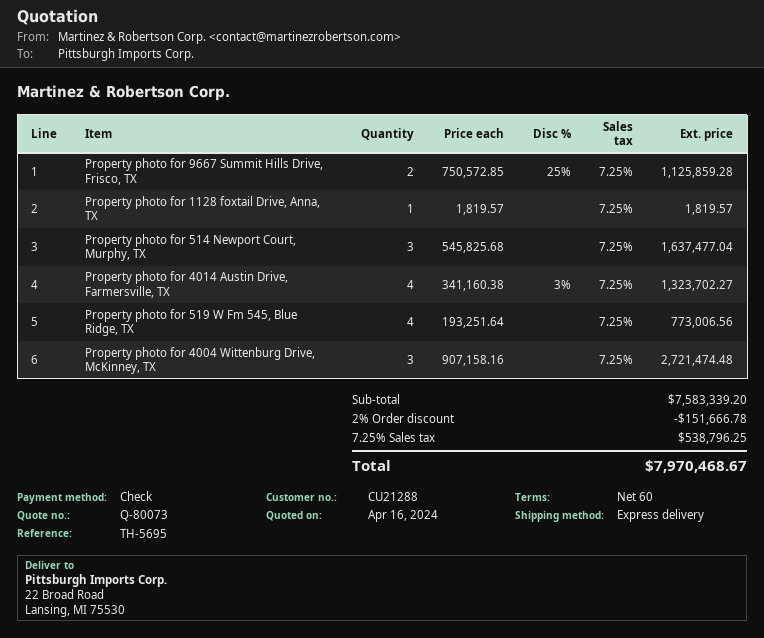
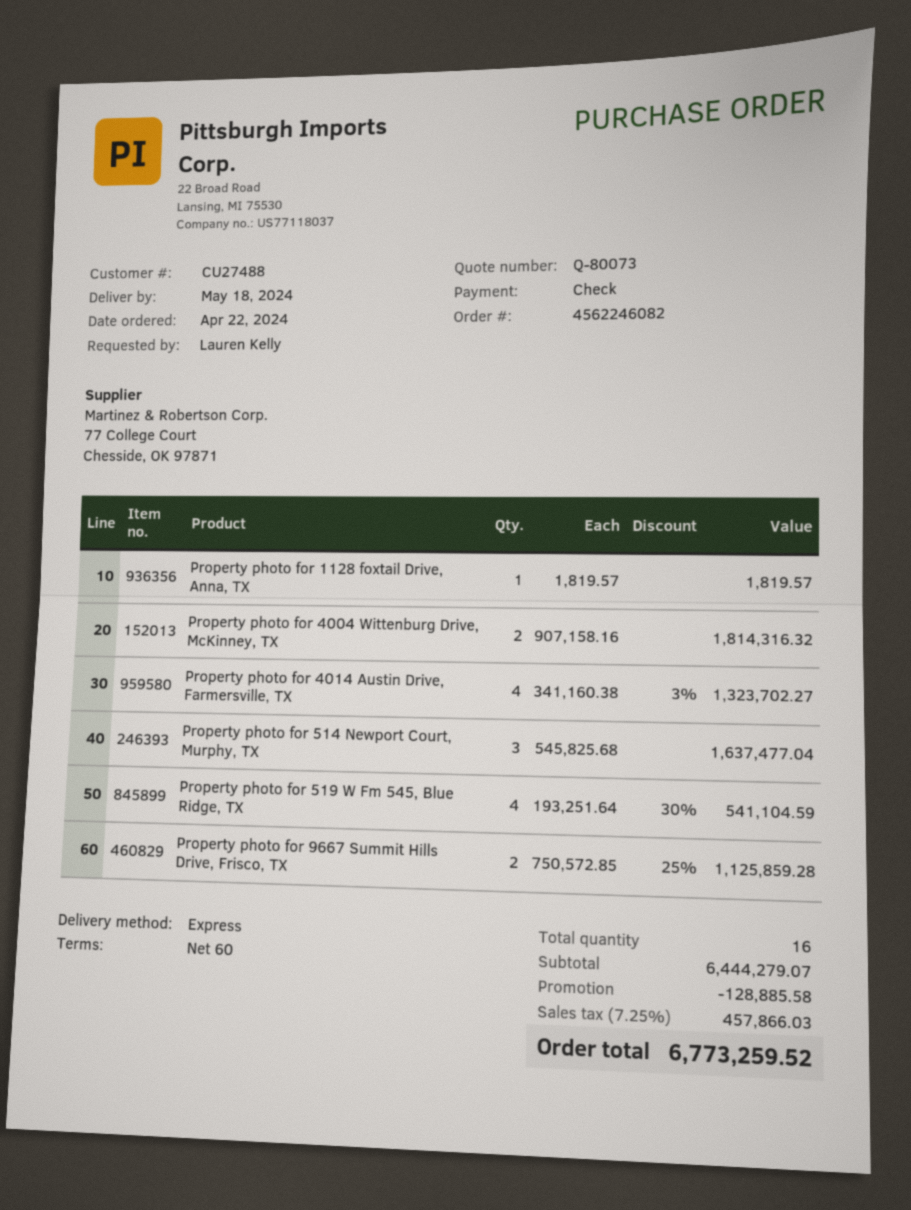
customer number: CU21288 -> CU27488
Property photo for 519 W Fm 545, Blue Ridge, TX: 4 x 193251.64 = 773006.56 -> 4 x 193251.64 - 30% = 541104.59
Property photo for 4004 Wittenburg Drive, McKinney, TX: 3 x 907158.16 = 2721474.48 -> 2 x 907158.16 = 1814316.32
subtotal: 7583339.20 -> 6444279.07
discount: 151666.78 -> 128885.58
tax: 7.25% = 538796.25 -> 7.25% = 457866.03
total: 7970468.67 -> 6773259.52

